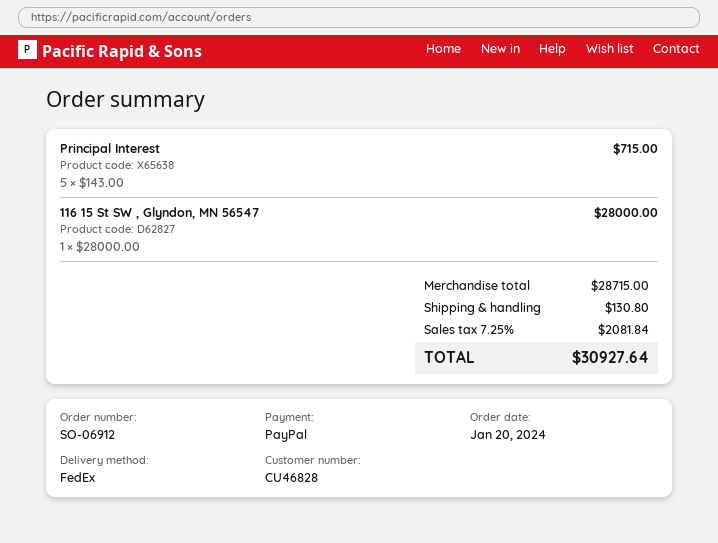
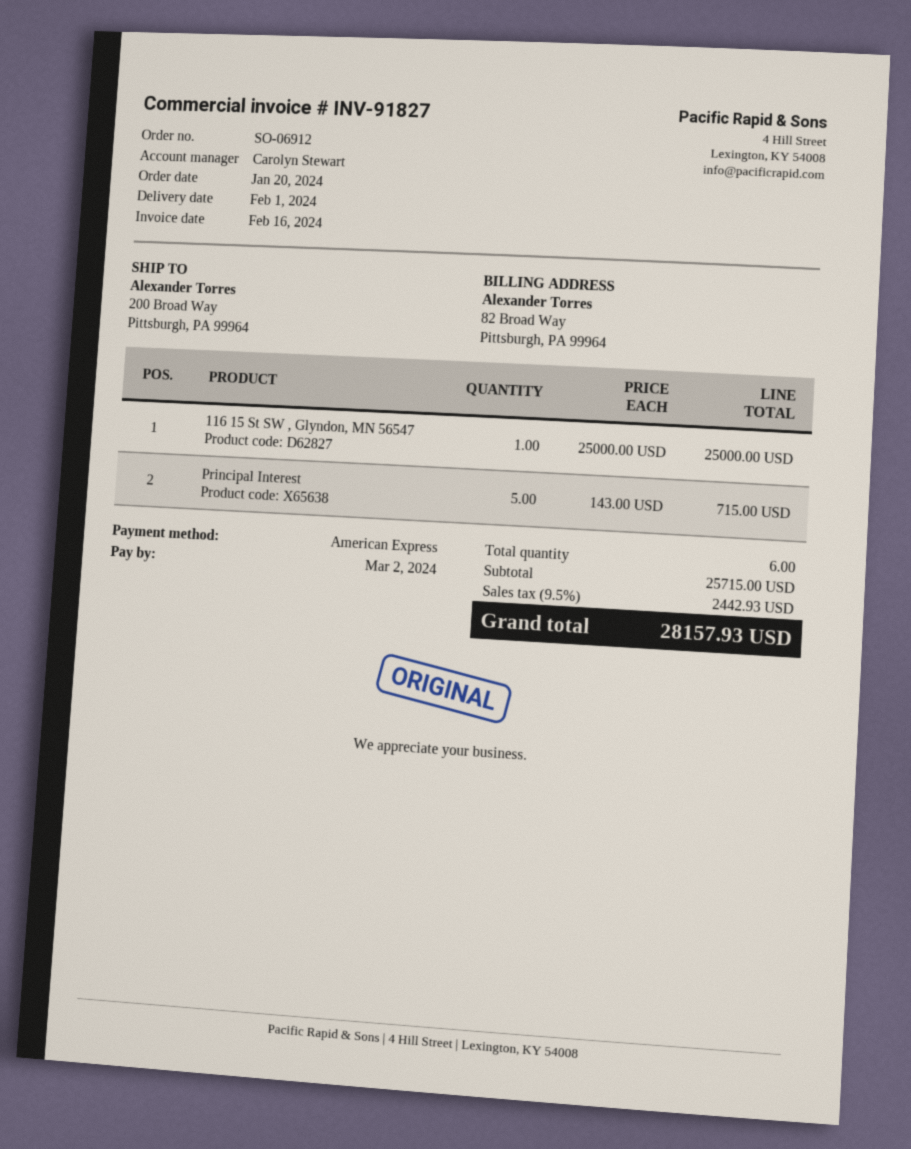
payment method: PayPal -> American Express
116 15 St SW , Glyndon, MN 56547: 1 x 28000.00 = 28000.00 -> 1 x 25000.00 = 25000.00
subtotal: 28715.00 -> 25715.00
shipping: 130.80 -> none
tax: 7.25% = 2081.84 -> 9.5% = 2442.93
total: 30927.64 -> 28157.93

